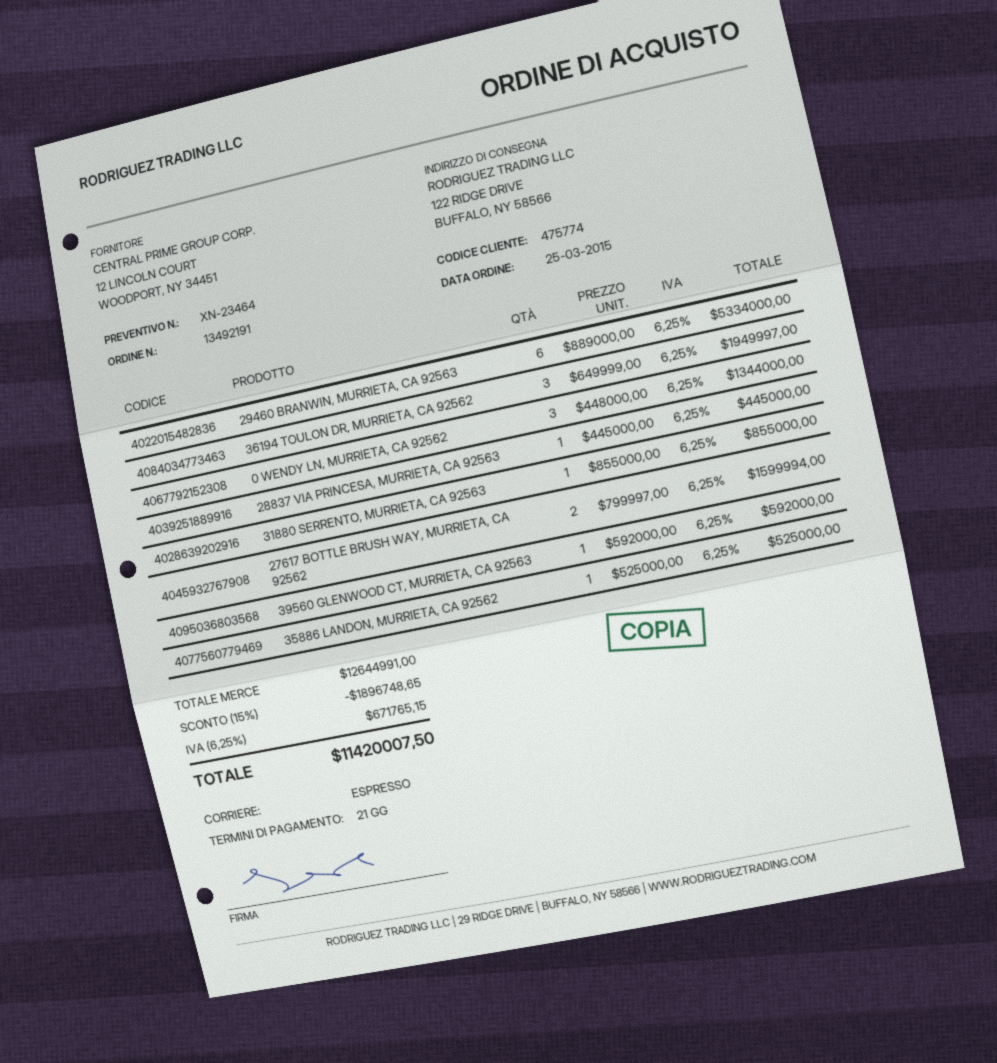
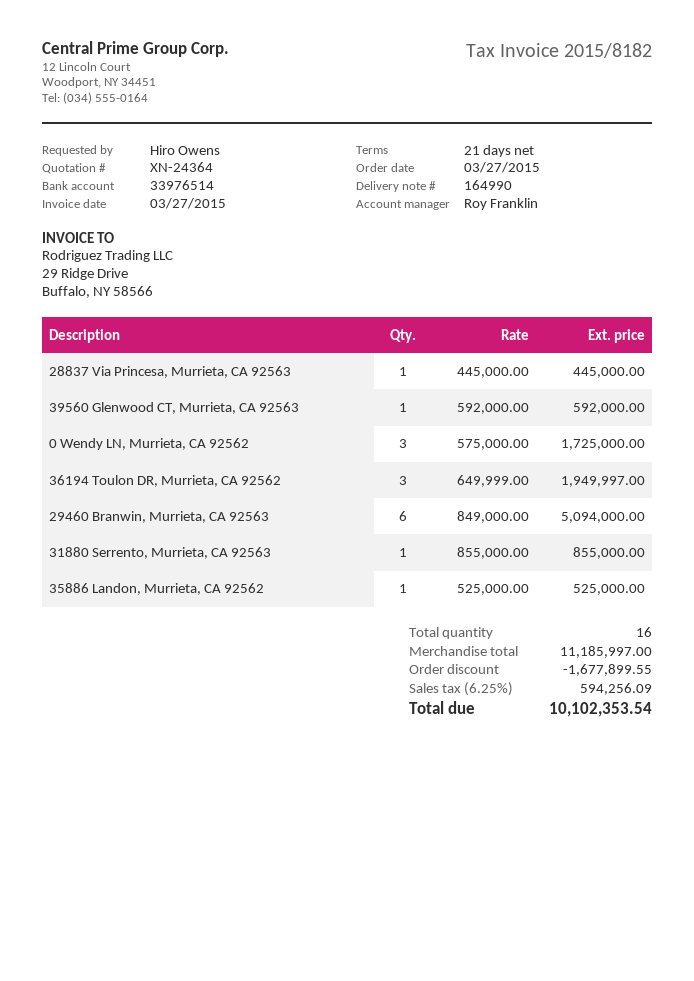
quote number: XN-23464 -> XN-24364
order date: 2015-03-25 -> 2015-03-27
29460 BRANWIN, MURRIETA, CA 92563: 6 x 889000.00 = 5334000.00 -> 6 x 849000.00 = 5094000.00
0 WENDY LN, MURRIETA, CA 92562: 3 x 448000.00 = 1344000.00 -> 3 x 575000.00 = 1725000.00
27617 BOTTLE BRUSH WAY, MURRIETA, CA 92562: 2 x 799997.00 = 1599994.00 -> none
subtotal: 12644991.00 -> 11185997.00
discount: 1896748.65 -> 1677899.55
tax: 6.25% = 671765.15 -> 6.25% = 594256.09
total: 11420007.50 -> 10102353.54

